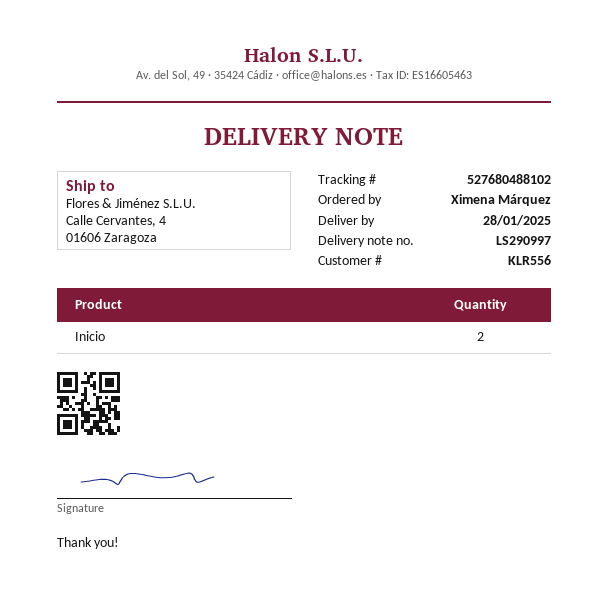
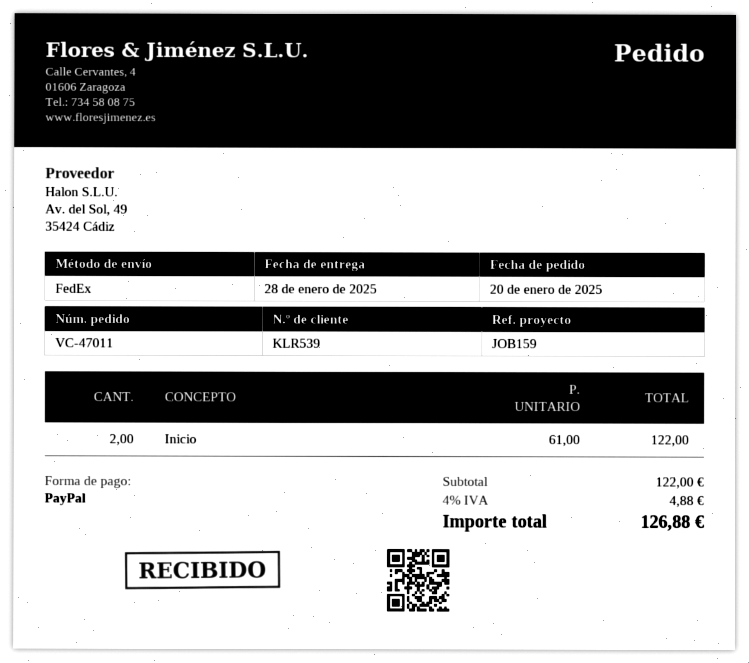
customer number: KLR556 -> KLR539

